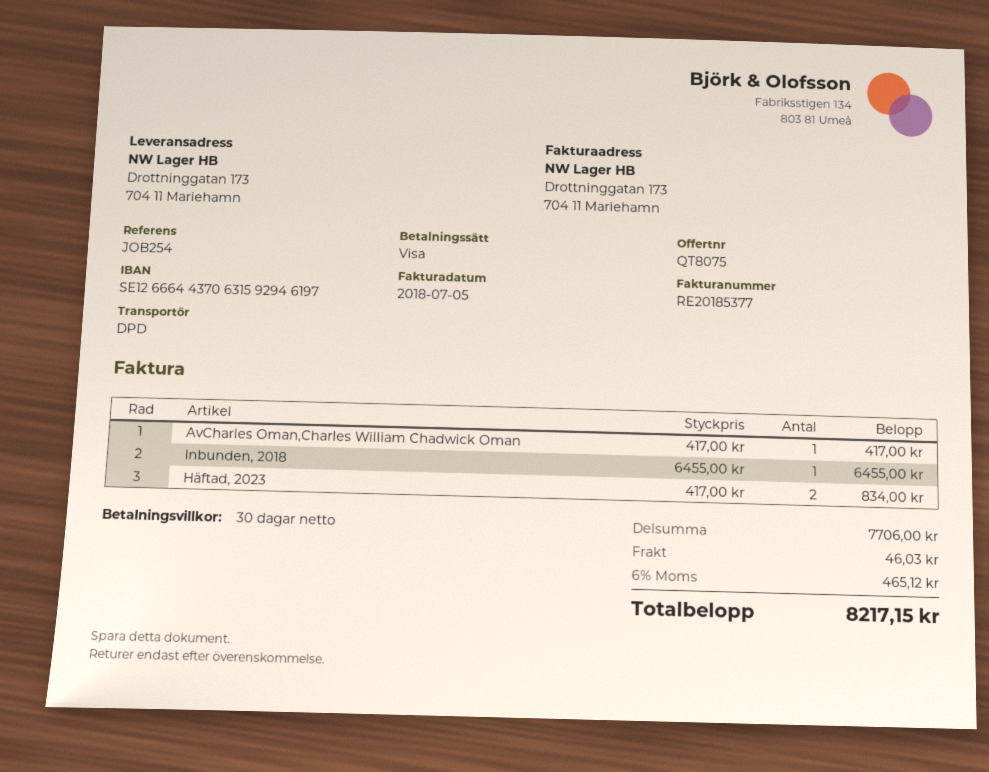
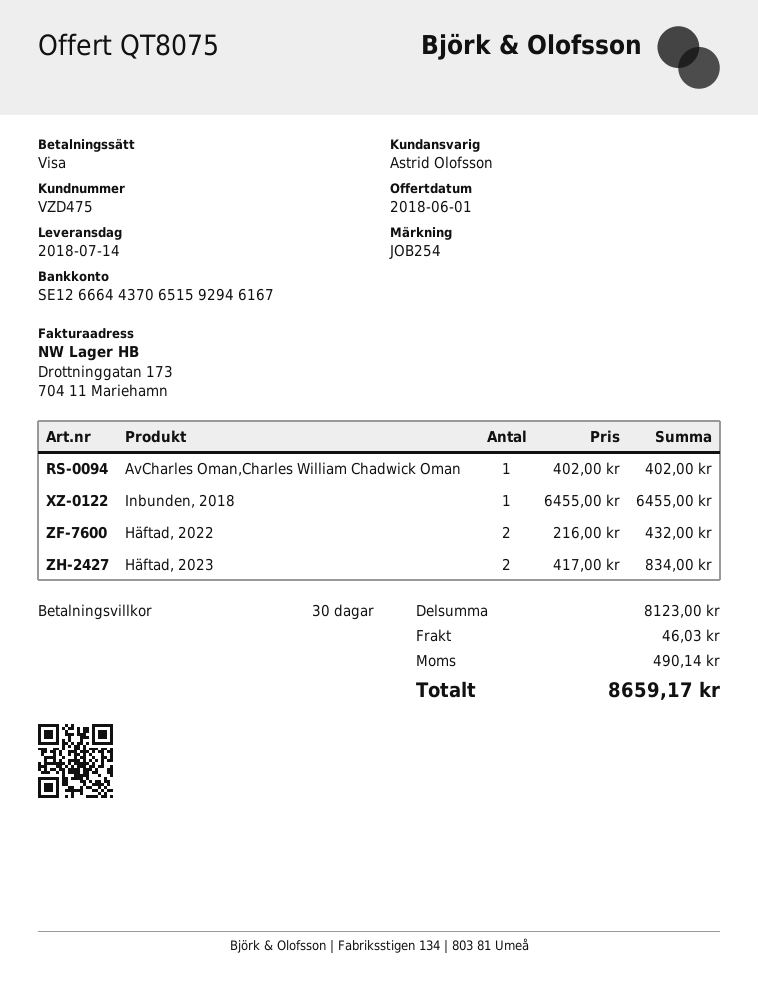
bank account: SE1266644370631592946197 -> SE1266644370651592946167
AvCharles Oman,Charles William Chadwick Oman: 1 x 417.00 = 417.00 -> 1 x 402.00 = 402.00
Häftad, 2022: none -> 2 x 216.00 = 432.00
subtotal: 7706.00 -> 8123.00
tax: 465.12 -> 490.14
total: 8217.15 -> 8659.17

